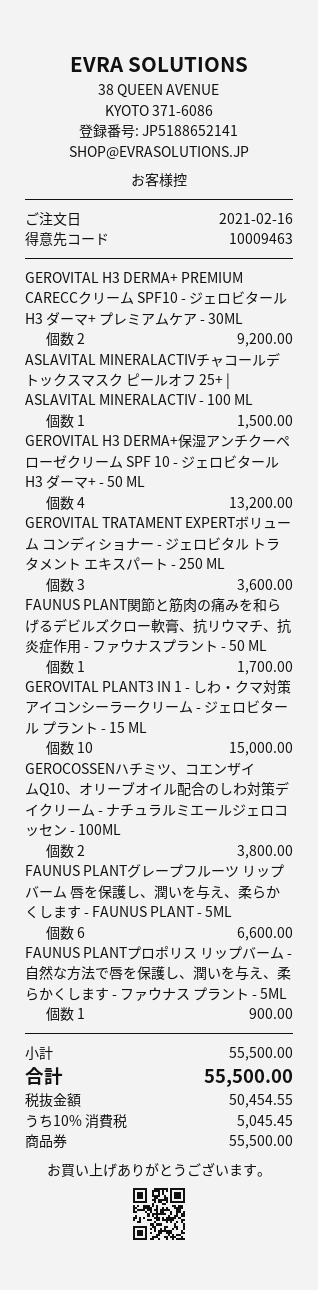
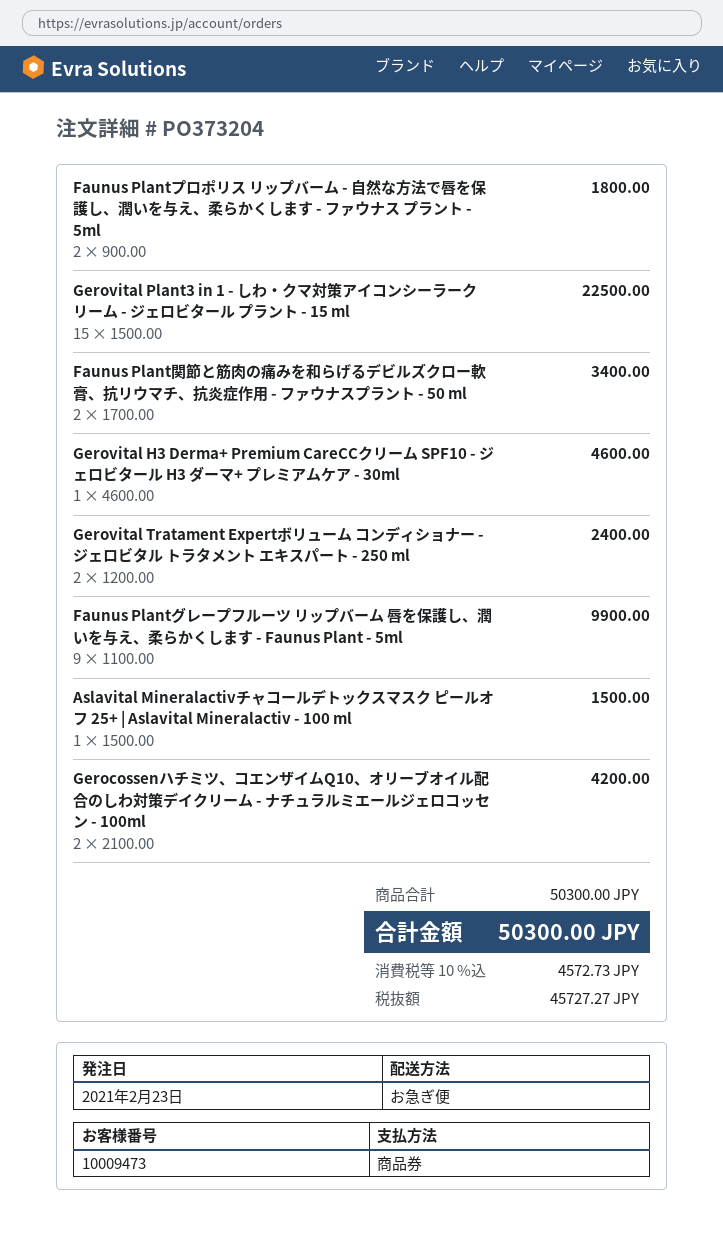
order date: 2021-02-16 -> 2021-02-23
customer number: 10009463 -> 10009473
GEROVITAL H3 DERMA+ PREMIUM CARECCクリーム SPF10 - ジェロビタール H3 ダーマ+ プレミアムケア - 30ML: 2 for 9200.00 -> 1 for 4600.00
GEROVITAL H3 DERMA+保湿アンチクーペローゼクリーム SPF 10 - ジェロビタール H3 ダーマ+ - 50 ML: 4 for 13200.00 -> none
GEROVITAL TRATAMENT EXPERTボリューム コンディショナー - ジェロビタル トラタメント エキスパート - 250 ML: 3 for 3600.00 -> 2 for 2400.00
FAUNUS PLANT関節と筋肉の痛みを和らげるデビルズクロー軟膏、抗リウマチ、抗炎症作用 - ファウナスプラント - 50 ML: 1 for 1700.00 -> 2 for 3400.00
GEROVITAL PLANT3 IN 1 - しわ・クマ対策アイコンシーラークリーム - ジェロビタール プラント - 15 ML: 10 for 15000.00 -> 15 for 22500.00
GEROCOSSENハチミツ、コエンザイムQ10、オリーブオイル配合のしわ対策デイクリーム - ナチュラルミエールジェロコッセン - 100ML: 2 for 3800.00 -> 2 for 4200.00
FAUNUS PLANTグレープフルーツ リップバーム 唇を保護し、潤いを与え、柔らかくします - FAUNUS PLANT - 5ML: 6 for 6600.00 -> 9 for 9900.00
FAUNUS PLANTプロポリス リップバーム - 自然な方法で唇を保護し、潤いを与え、柔らかくします - ファウナス プラント - 5ML: 1 for 900.00 -> 2 for 1800.00
subtotal: 55500.00 -> 50300.00
net: 50454.55 -> 45727.27
tax: 10% = 5045.45 -> 10% = 4572.73
total: 55500.00 -> 50300.00

